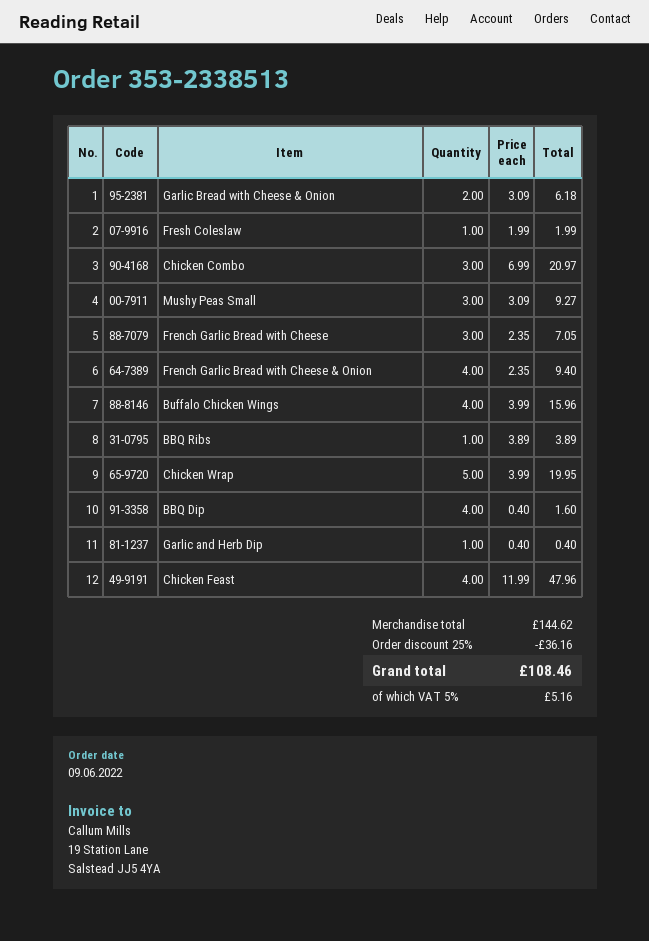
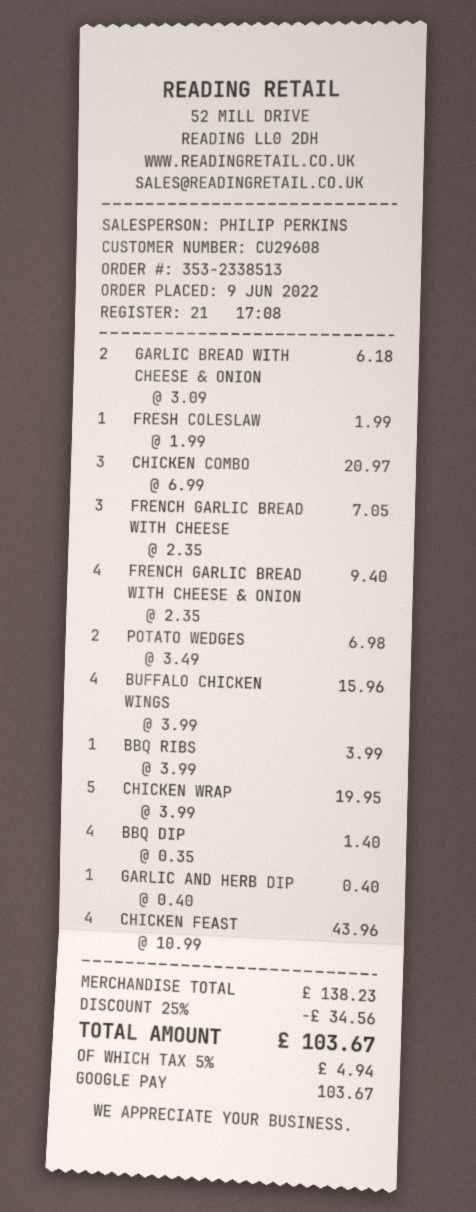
Mushy Peas Small: 3 x 3.09 = 9.27 -> none
BBQ Ribs: 1 x 3.89 = 3.89 -> 1 x 3.99 = 3.99
BBQ Dip: 4 x 0.40 = 1.60 -> 4 x 0.35 = 1.40
Chicken Feast: 4 x 11.99 = 47.96 -> 4 x 10.99 = 43.96
POTATO WEDGES: none -> 2 x 3.49 = 6.98
subtotal: 144.62 -> 138.23
discount: 25% = 36.16 -> 25% = 34.56
tax: 5% = 5.16 -> 5% = 4.94
total: 108.46 -> 103.67

